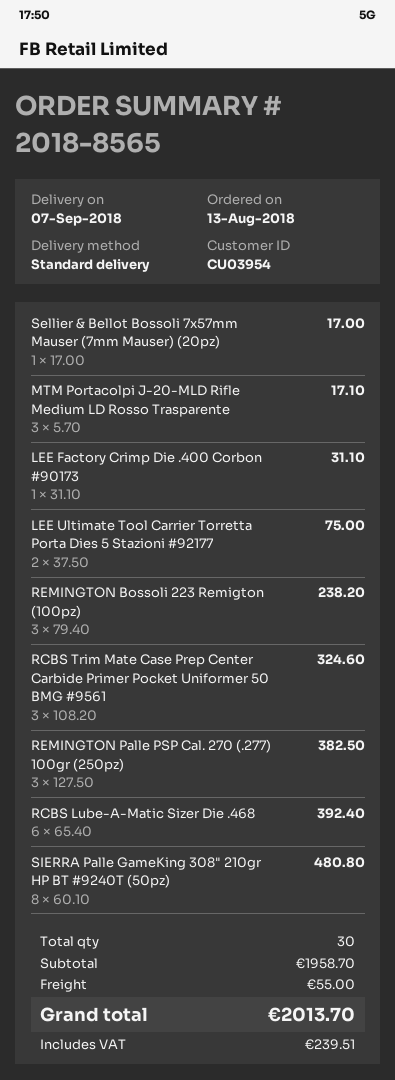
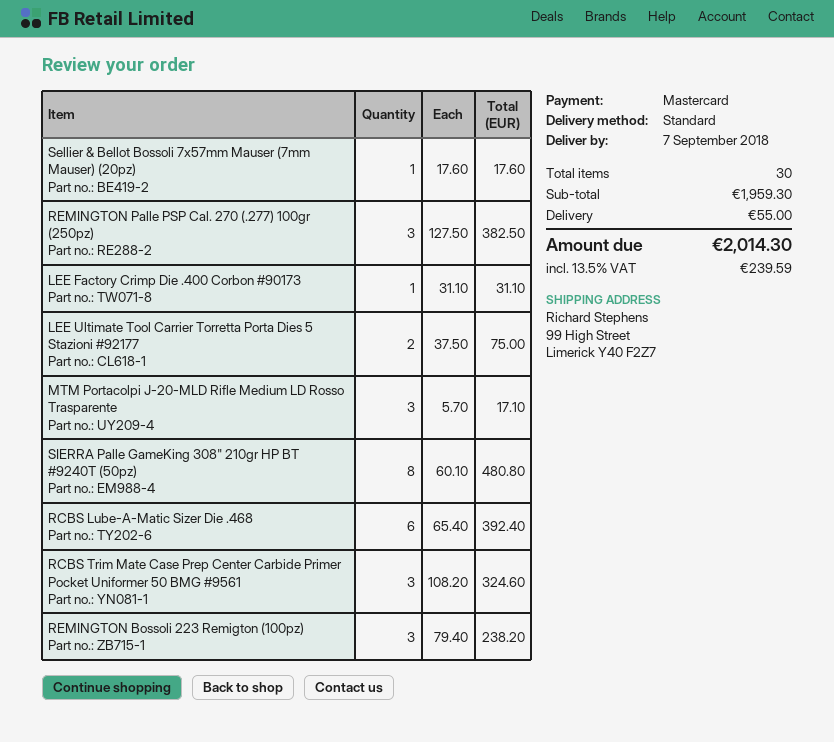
Sellier & Bellot Bossoli 7x57mm Mauser (7mm Mauser) (20pz): 1 x 17.00 = 17.00 -> 1 x 17.60 = 17.60
subtotal: 1958.70 -> 1959.30
tax: 239.51 -> 239.59
total: 2013.70 -> 2014.30

